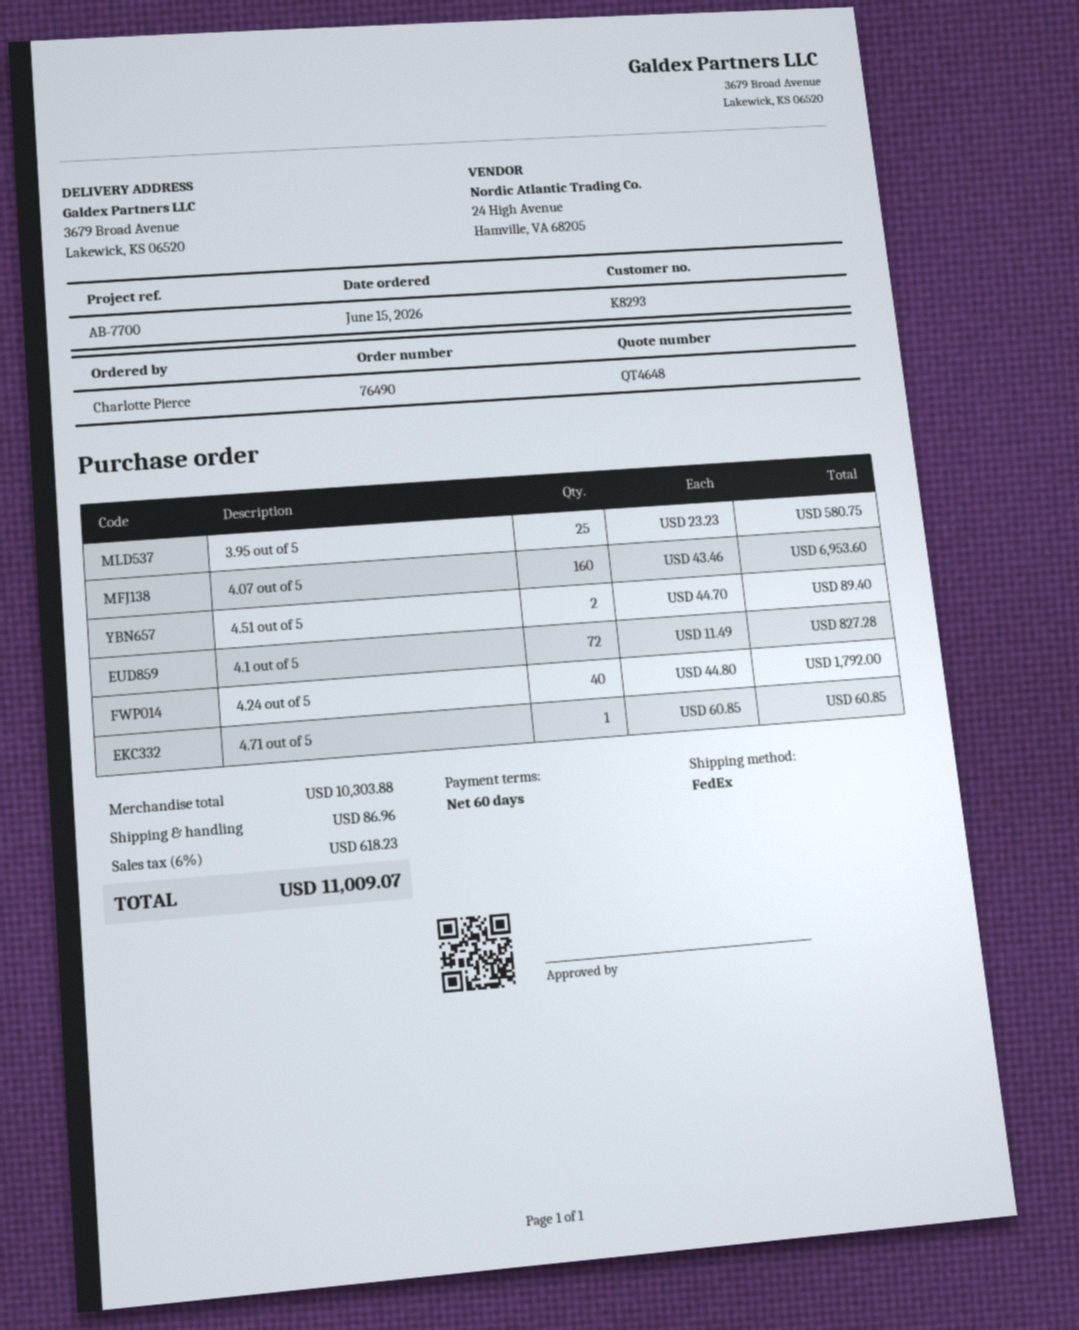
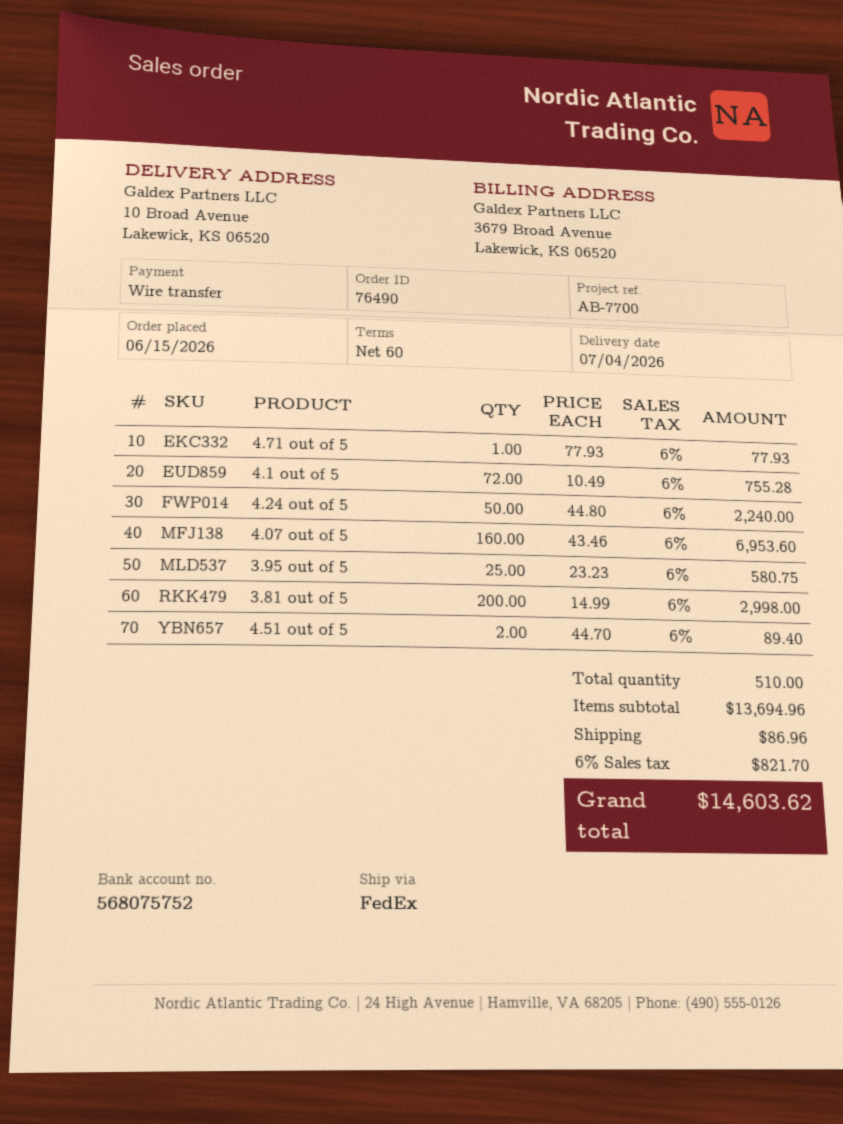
ship to: 3679 Broad Avenue, Lakewick, KS 06520 -> 10 Broad Avenue, Lakewick, KS 06520
4.1 out of 5: 72 x 11.49 = 827.28 -> 72 x 10.49 = 755.28
4.24 out of 5: 40 x 44.80 = 1792.00 -> 50 x 44.80 = 2240.00
4.71 out of 5: 1 x 60.85 = 60.85 -> 1 x 77.93 = 77.93
3.81 out of 5: none -> 200 x 14.99 = 2998.00
subtotal: 10303.88 -> 13694.96
tax: 6% = 618.23 -> 6% = 821.70
total: 11009.07 -> 14603.62

